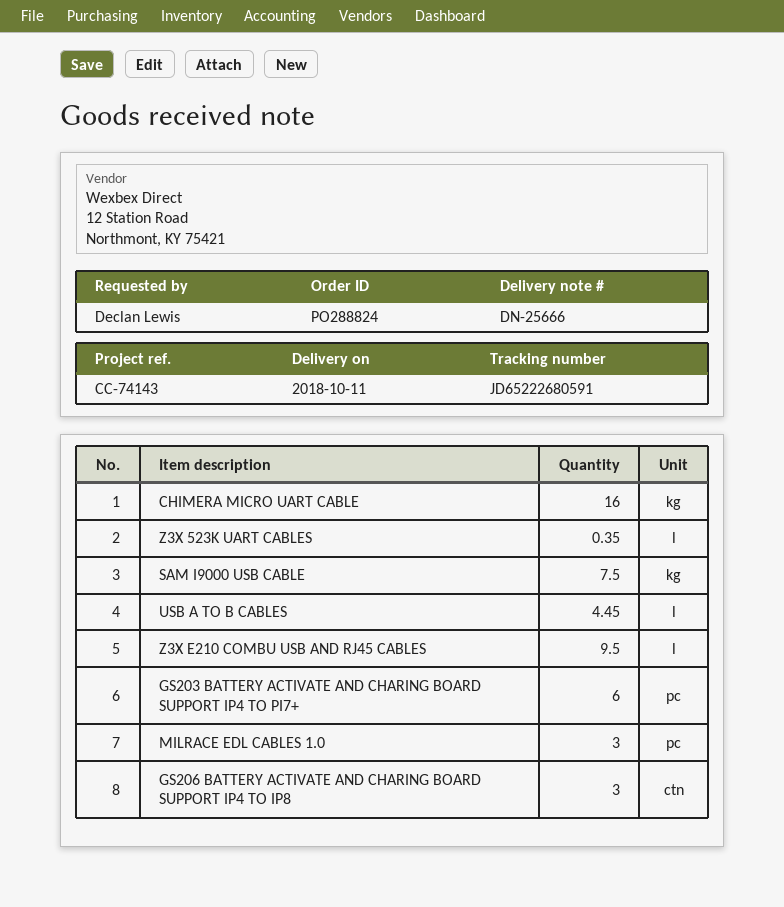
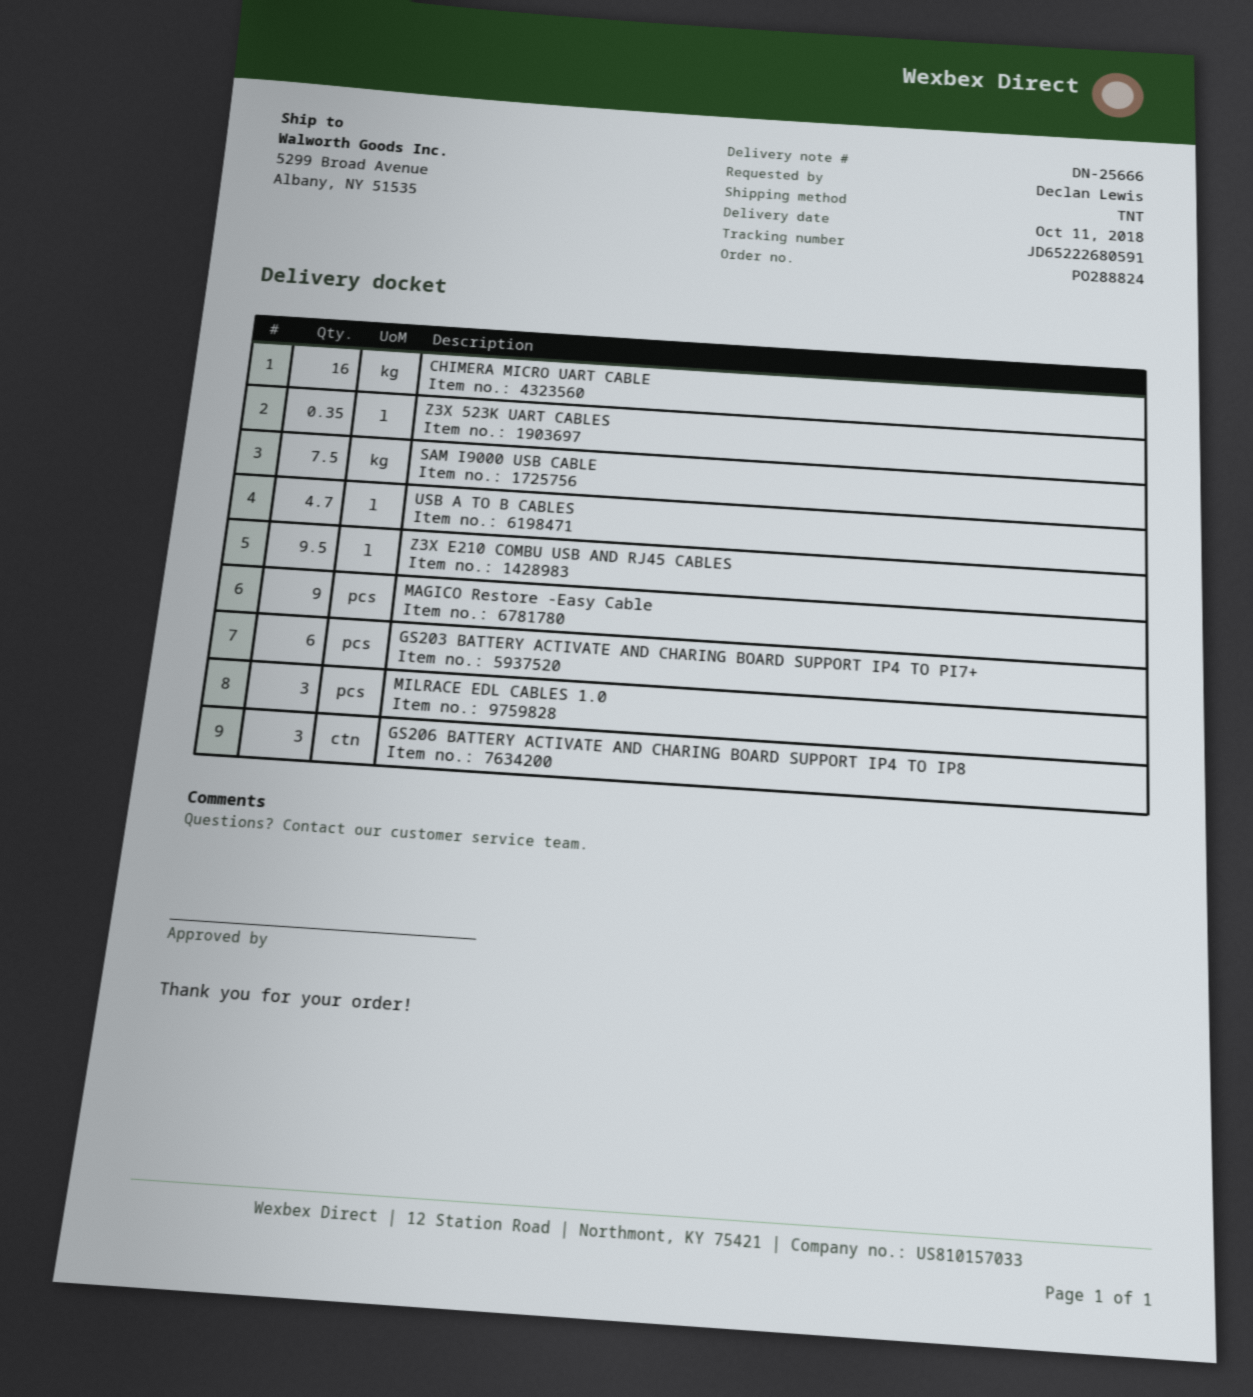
USB A TO B CABLES: 4.45 -> 4.7
MAGICO Restore -Easy Cable: none -> 9

